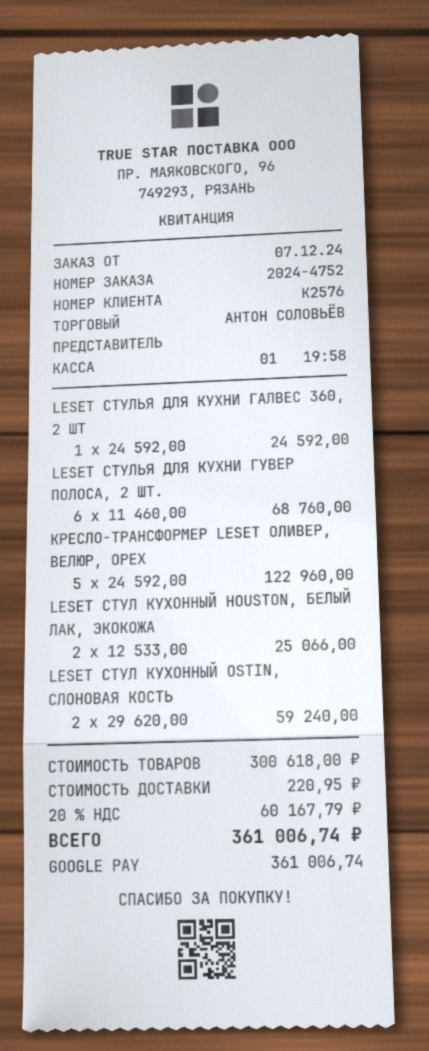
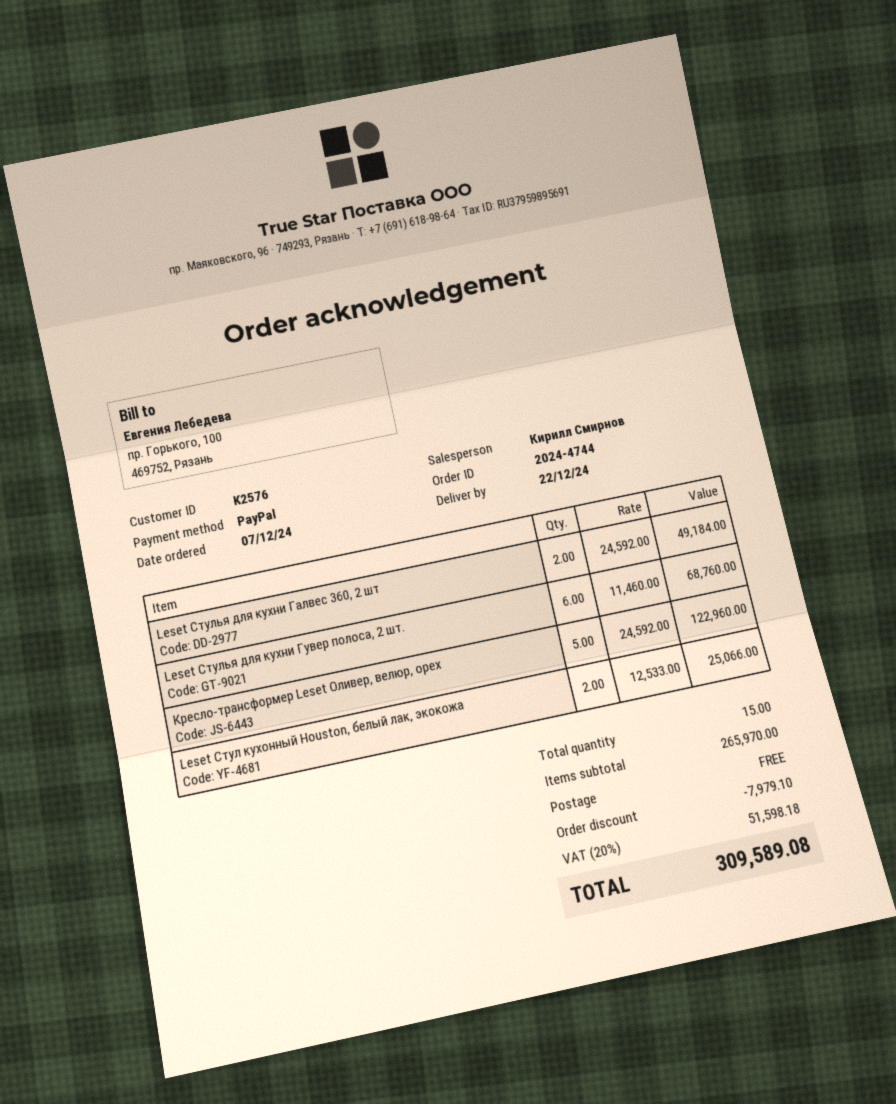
order number: 2024-4752 -> 2024-4744
sales rep: АНТОН СОЛОВЬЁВ -> Кирилл Смирнов
payment method: Google Pay -> PayPal
LESET СТУЛЬЯ ДЛЯ КУХНИ ГАЛВЕС 360, 2 ШТ: 1 x 24592.00 = 24592.00 -> 2 x 24592.00 = 49184.00
LESET СТУЛ КУХОННЫЙ OSTIN, СЛОНОВАЯ КОСТЬ: 2 x 29620.00 = 59240.00 -> none
subtotal: 300618.00 -> 265970.00
discount: none -> 7979.10
shipping: 220.95 -> 0.00
tax: 20% = 60167.79 -> 20% = 51598.18
total: 361006.74 -> 309589.08

